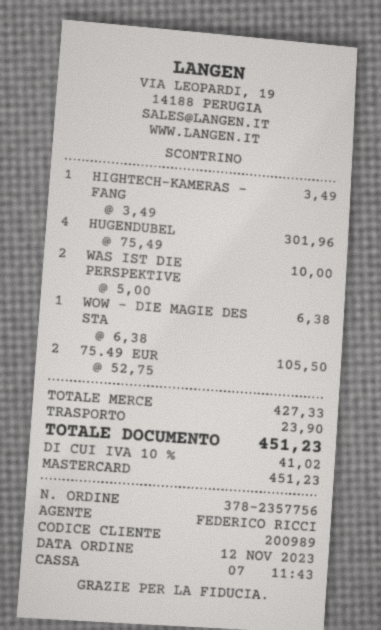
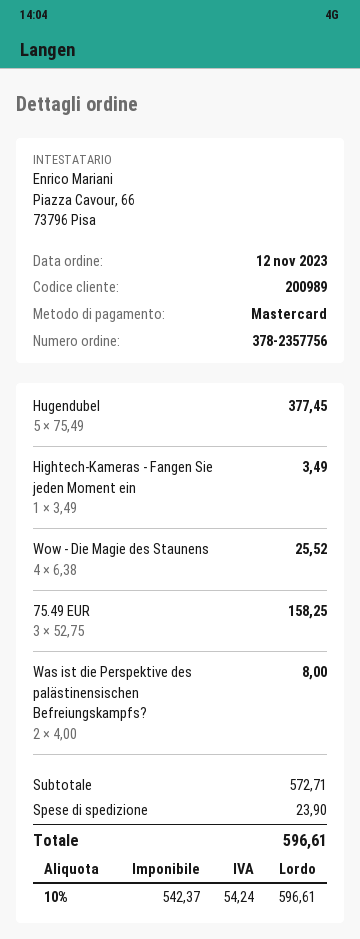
HUGENDUBEL: 4 x 75.49 = 301.96 -> 5 x 75.49 = 377.45
WAS IST DIE PERSPEKTIVE: 2 x 5.00 = 10.00 -> 2 x 4.00 = 8.00
WOW - DIE MAGIE DES STA: 1 x 6.38 = 6.38 -> 4 x 6.38 = 25.52
75.49 EUR: 2 x 52.75 = 105.50 -> 3 x 52.75 = 158.25
subtotal: 427.33 -> 572.71
tax: 10% = 41.02 -> 10% = 54.24
total: 451.23 -> 596.61

